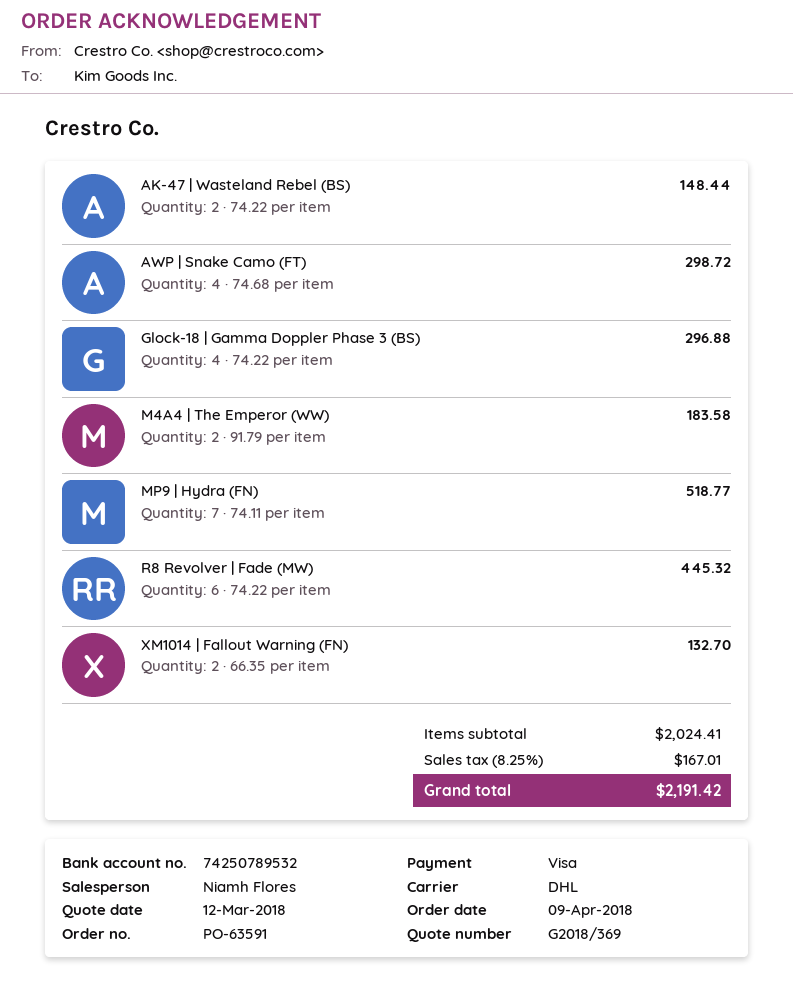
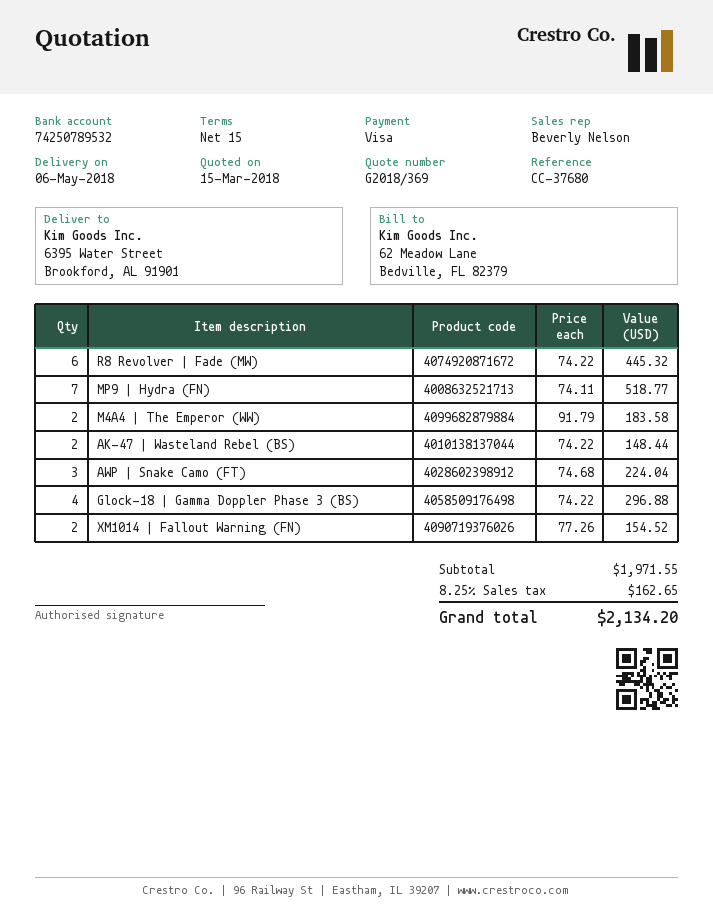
quote date: 2018-03-12 -> 2018-03-15
sales rep: Niamh Flores -> Beverly Nelson
AWP | Snake Camo (FT): 4 x 74.68 = 298.72 -> 3 x 74.68 = 224.04
XM1014 | Fallout Warning (FN): 2 x 66.35 = 132.70 -> 2 x 77.26 = 154.52
subtotal: 2024.41 -> 1971.55
tax: 8.25% = 167.01 -> 8.25% = 162.65
total: 2191.42 -> 2134.20

